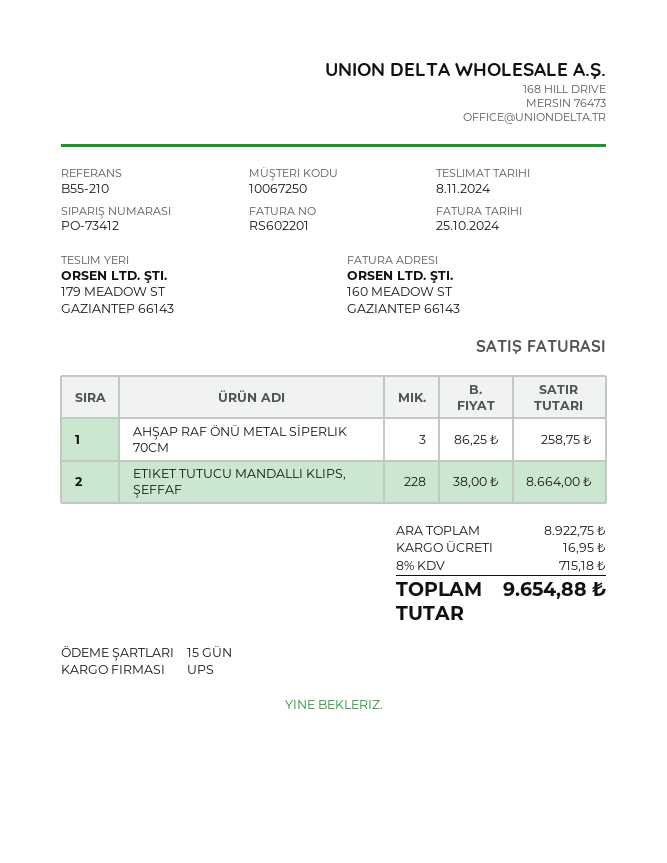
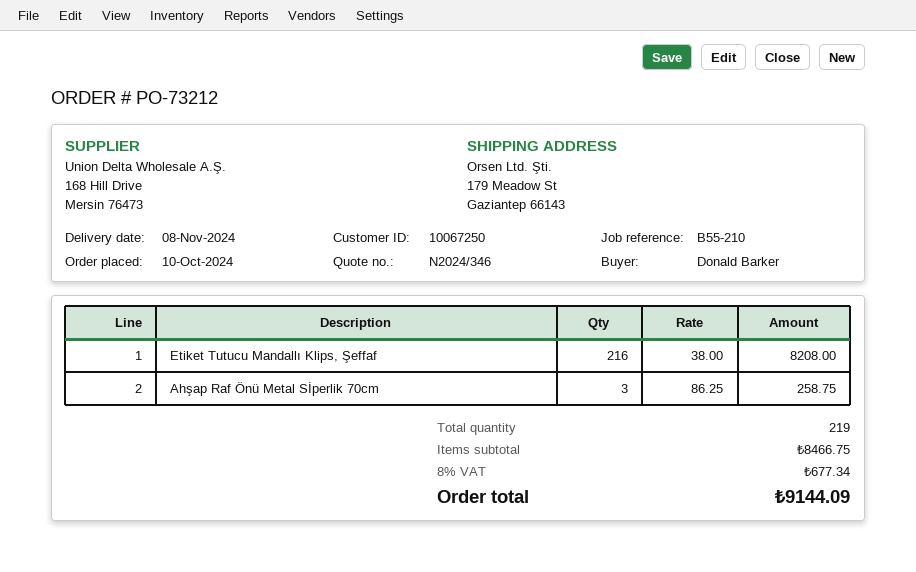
order number: PO-73412 -> PO-73212
ETIKET TUTUCU MANDALLI KLIPS, ŞEFFAF: 228 x 38.00 = 8664.00 -> 216 x 38.00 = 8208.00
subtotal: 8922.75 -> 8466.75
shipping: 16.95 -> none
tax: 8% = 715.18 -> 8% = 677.34
total: 9654.88 -> 9144.09

